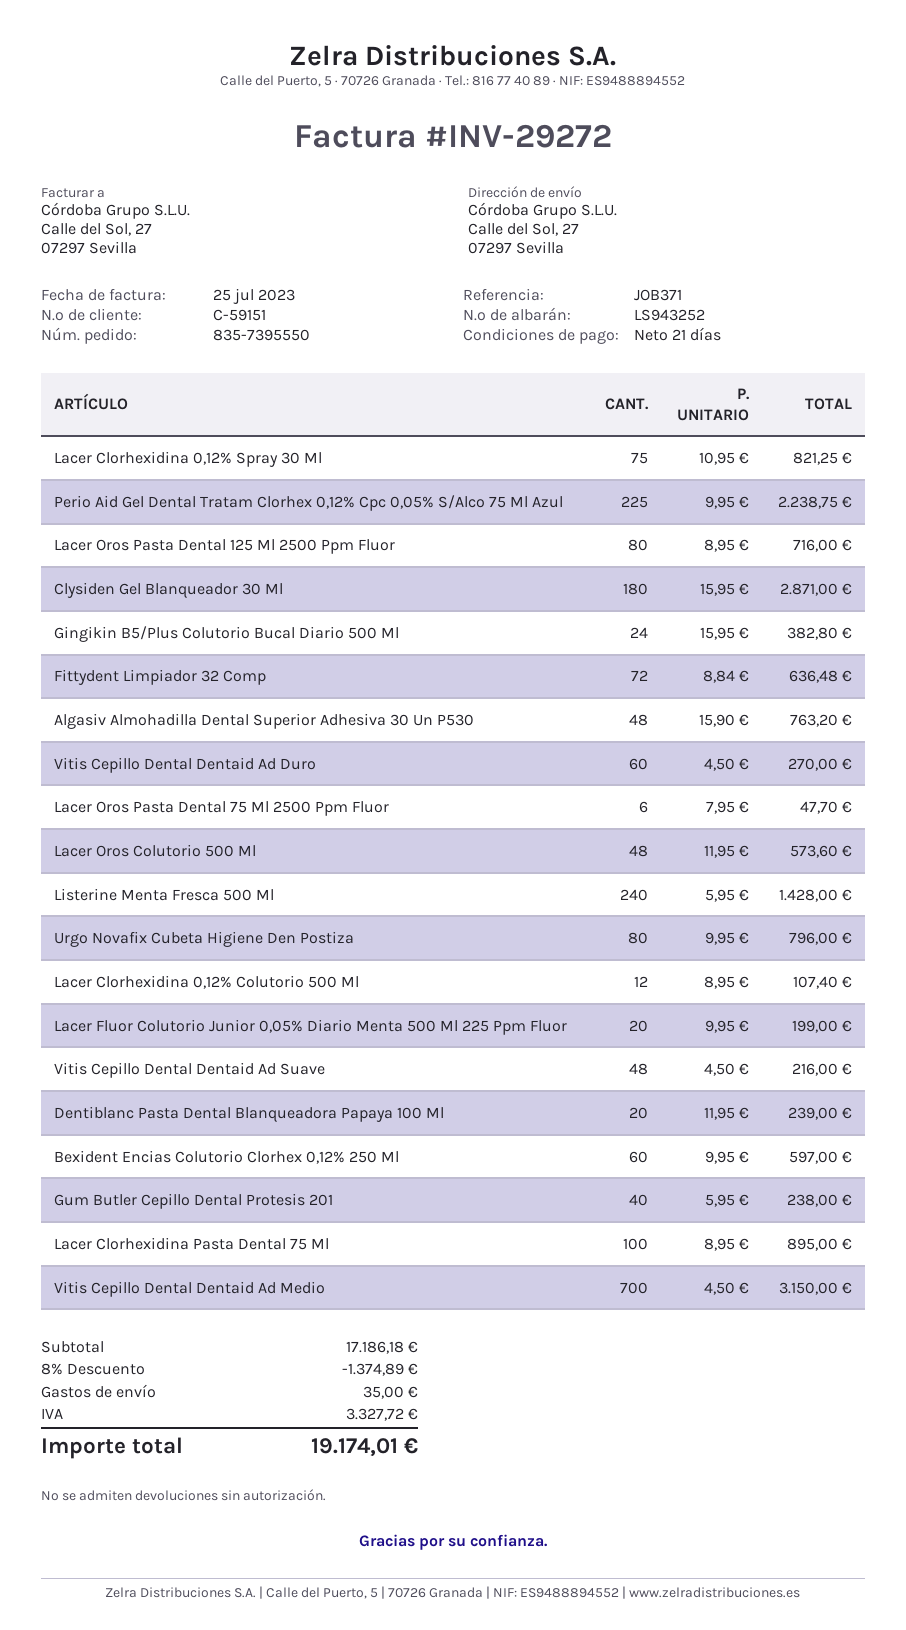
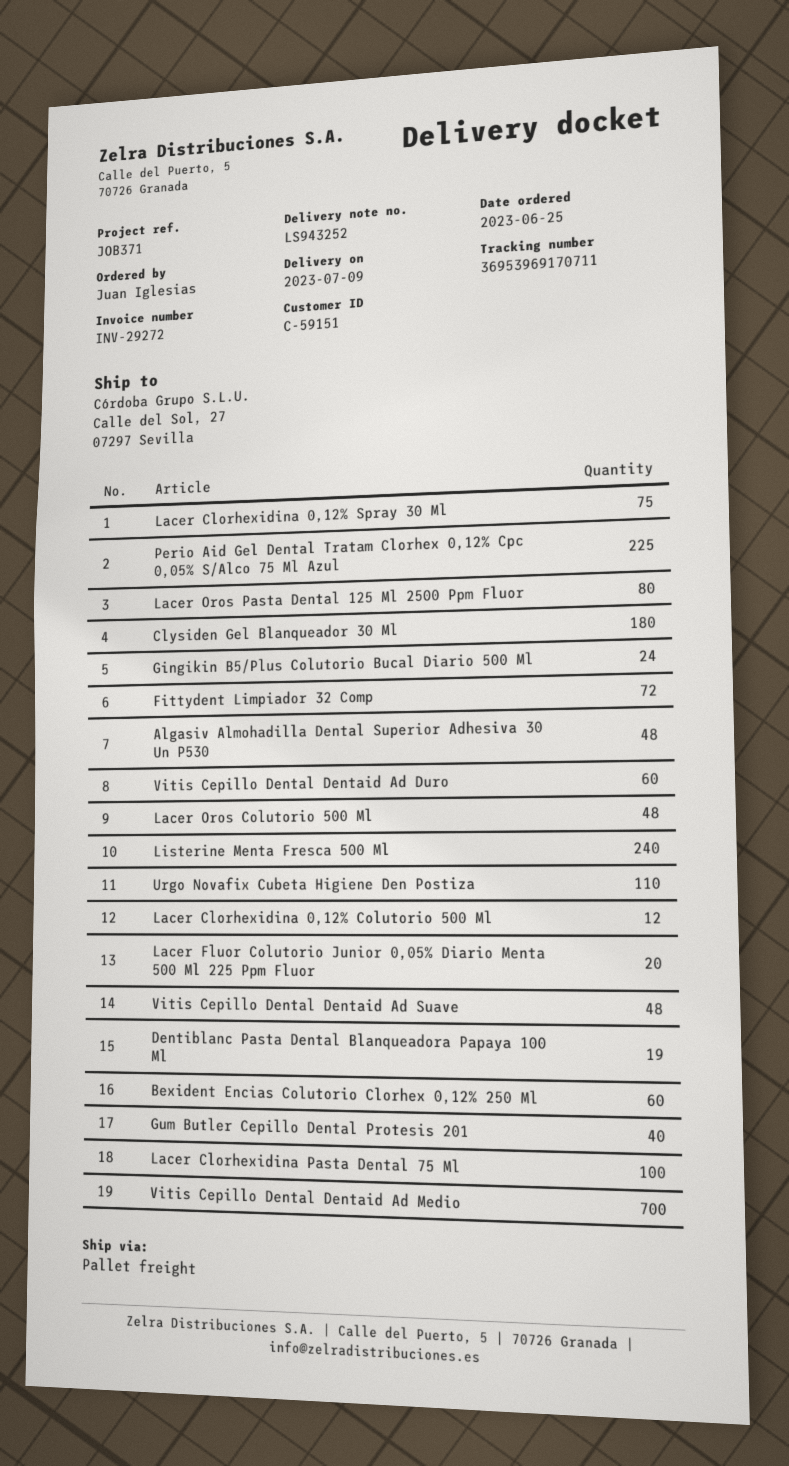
Lacer Oros Pasta Dental 75 Ml 2500 Ppm Fluor: 6 -> none
Urgo Novafix Cubeta Higiene Den Postiza: 80 -> 110
Dentiblanc Pasta Dental Blanqueadora Papaya 100 Ml: 20 -> 19

